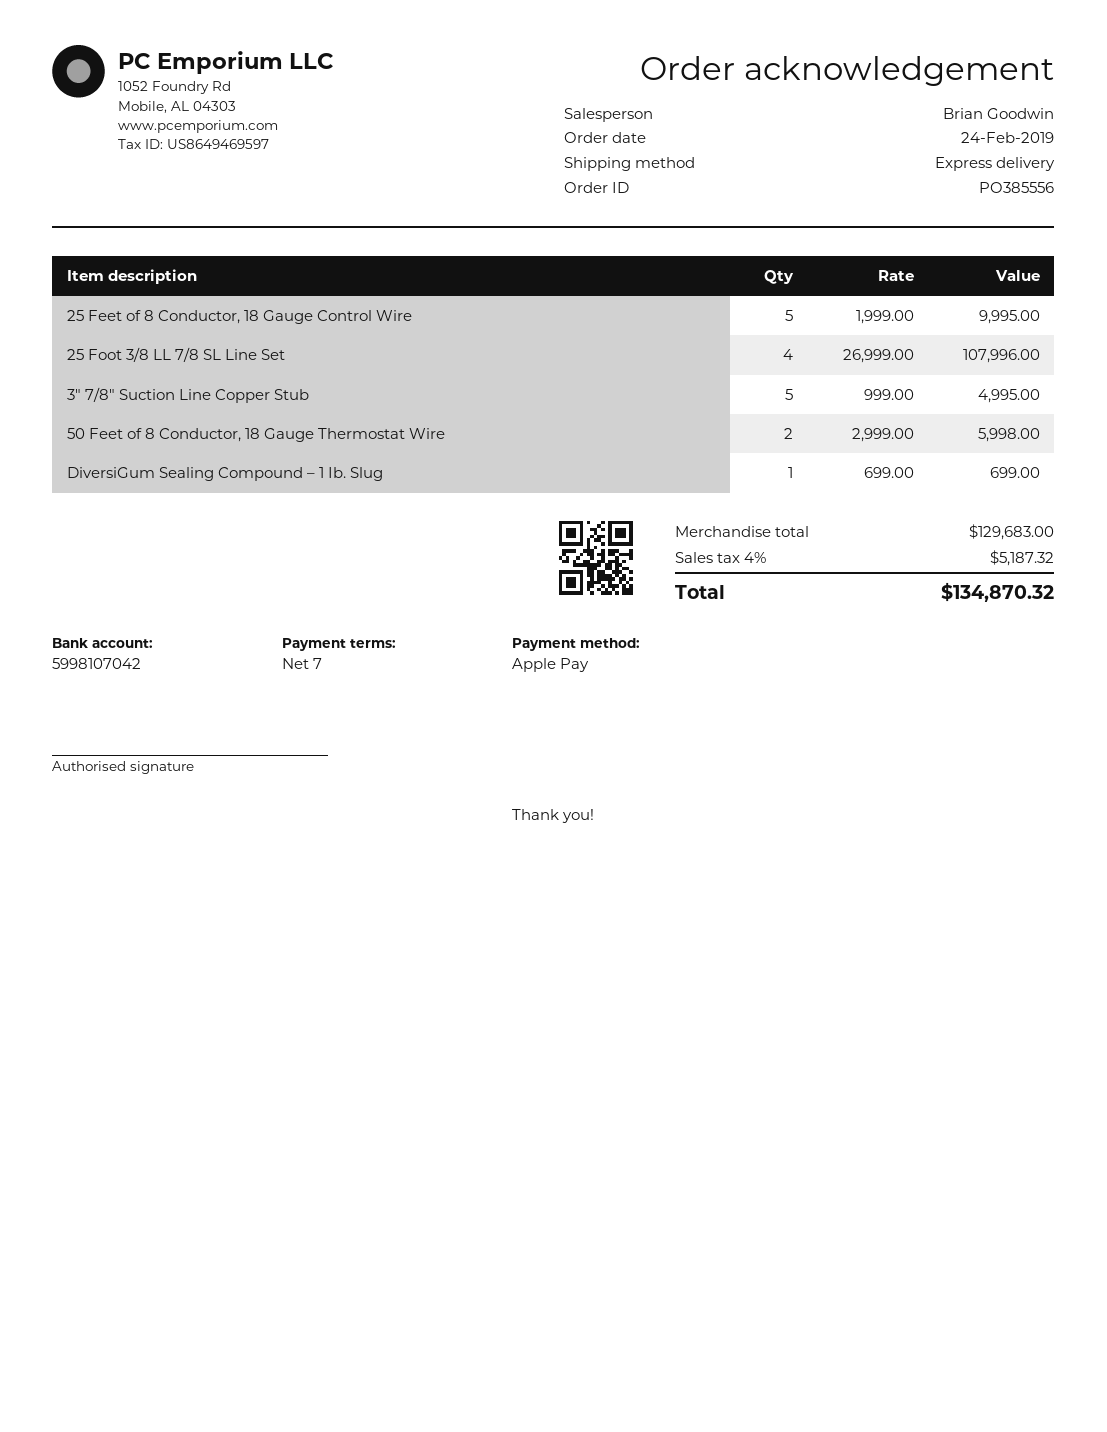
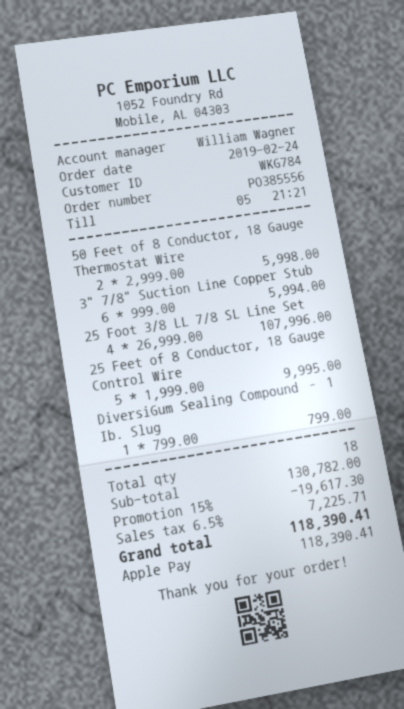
sales rep: Brian Goodwin -> William Wagner
3" 7/8" Suction Line Copper Stub: 5 x 999.00 = 4995.00 -> 6 x 999.00 = 5994.00
DiversiGum Sealing Compound – 1 Ib. Slug: 1 x 699.00 = 699.00 -> 1 x 799.00 = 799.00
subtotal: 129683.00 -> 130782.00
discount: none -> 15% = 19617.30
tax: 4% = 5187.32 -> 6.5% = 7225.71
total: 134870.32 -> 118390.41

